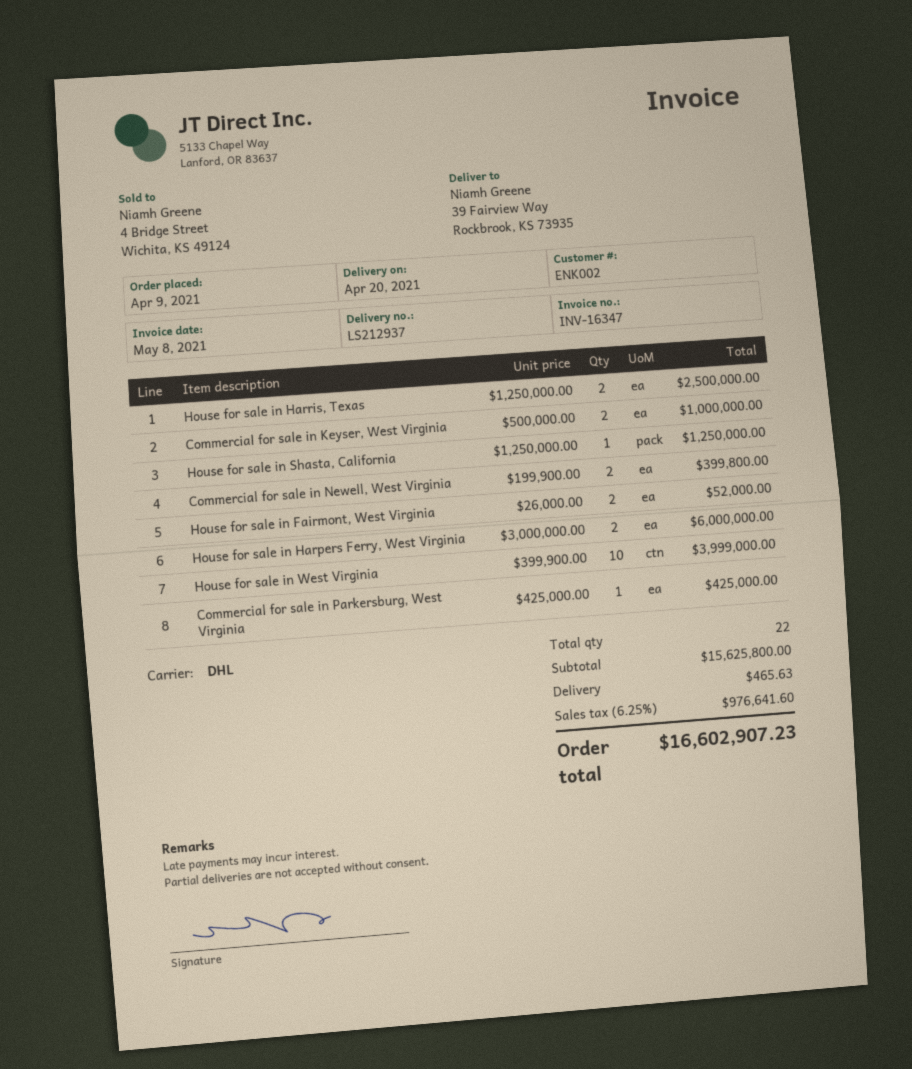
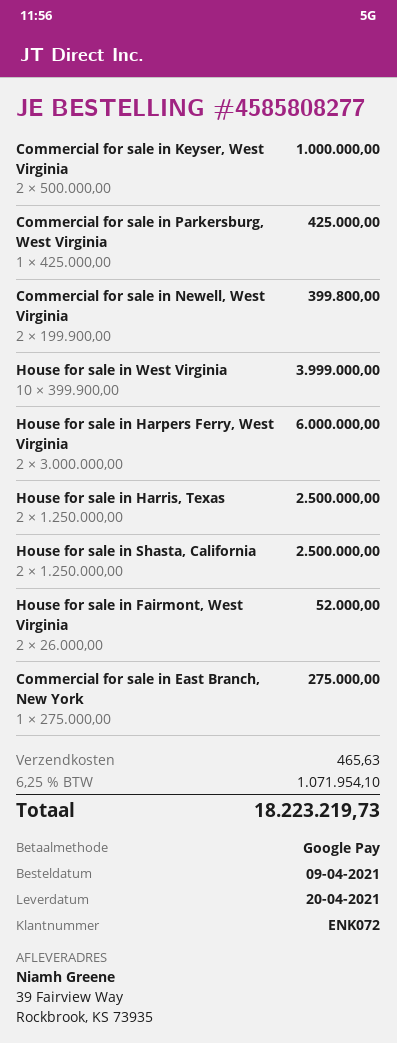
customer number: ENK002 -> ENK072
House for sale in Shasta, California: 1 x 1250000.00 = 1250000.00 -> 2 x 1250000.00 = 2500000.00
Commercial for sale in East Branch, New York: none -> 1 x 275000.00 = 275000.00
tax: 6.25% = 976641.60 -> 6.25% = 1071954.10
total: 16602907.23 -> 18223219.73

